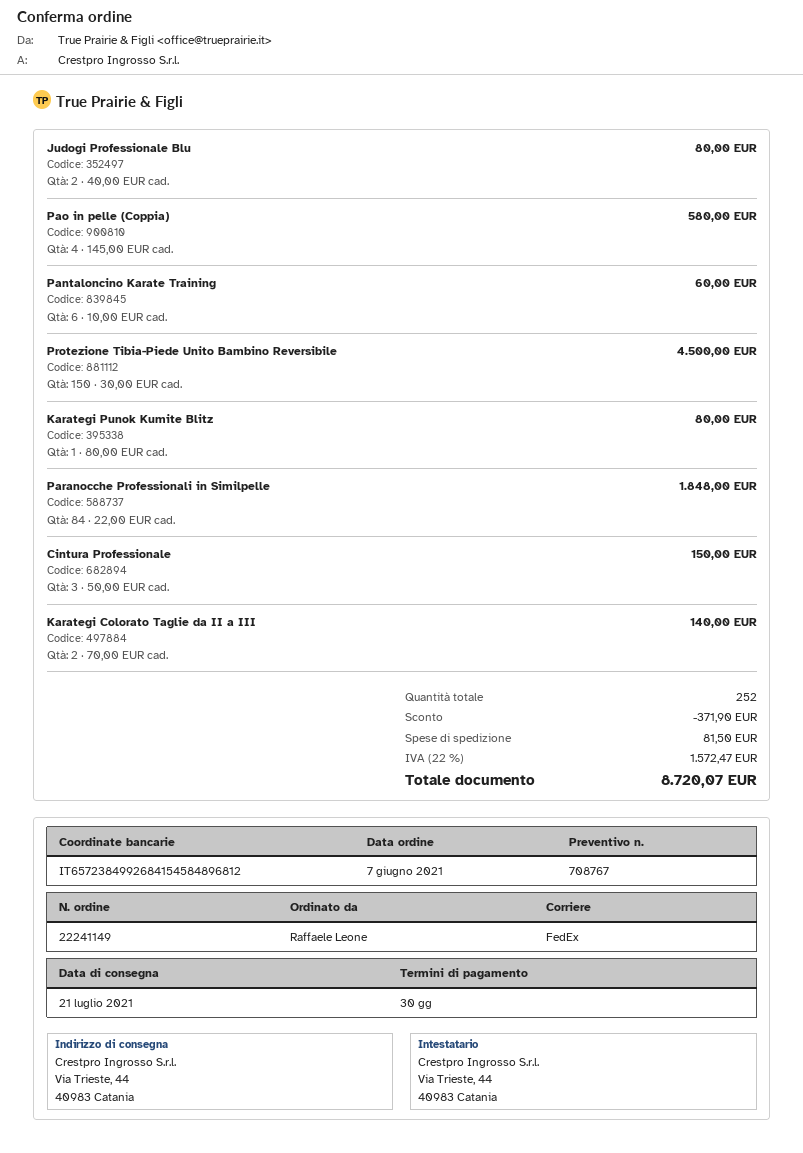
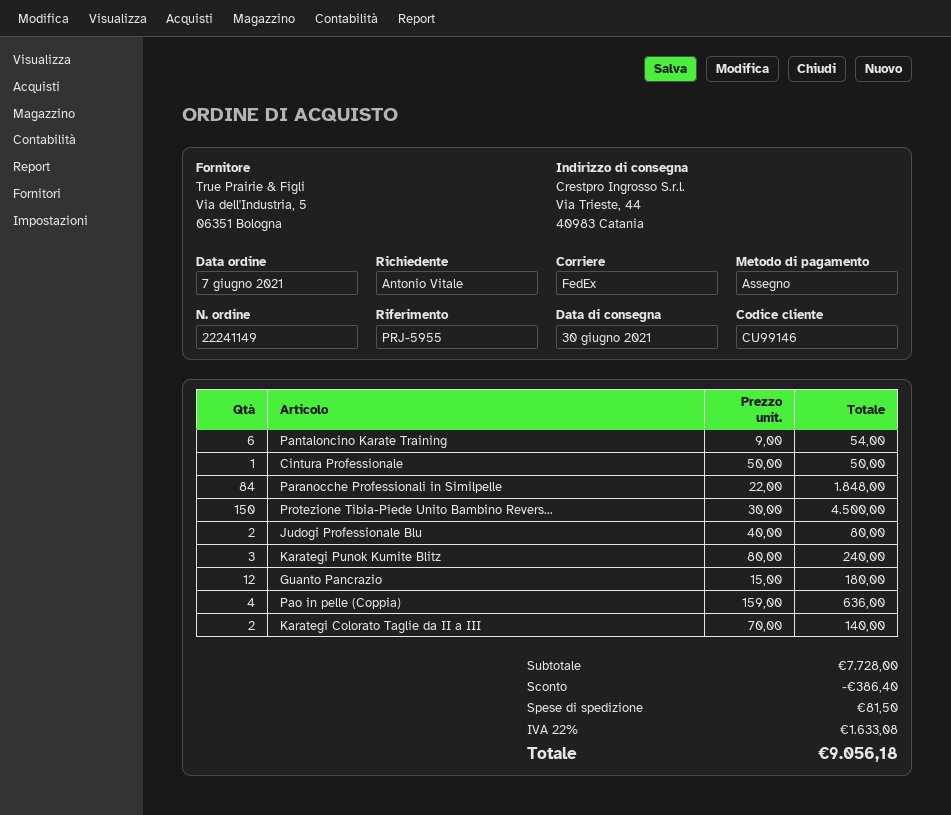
delivery date: 2021-07-21 -> 2021-06-30
ordered by: Raffaele Leone -> Antonio Vitale
Pao in pelle (Coppia): 4 x 145.00 = 580.00 -> 4 x 159.00 = 636.00
Pantaloncino Karate Training: 6 x 10.00 = 60.00 -> 6 x 9.00 = 54.00
Karategi Punok Kumite Blitz: 1 x 80.00 = 80.00 -> 3 x 80.00 = 240.00
Cintura Professionale: 3 x 50.00 = 150.00 -> 1 x 50.00 = 50.00
Guanto Pancrazio: none -> 12 x 15.00 = 180.00
discount: 371.90 -> 386.40
tax: 22% = 1572.47 -> 22% = 1633.08
total: 8720.07 -> 9056.18

